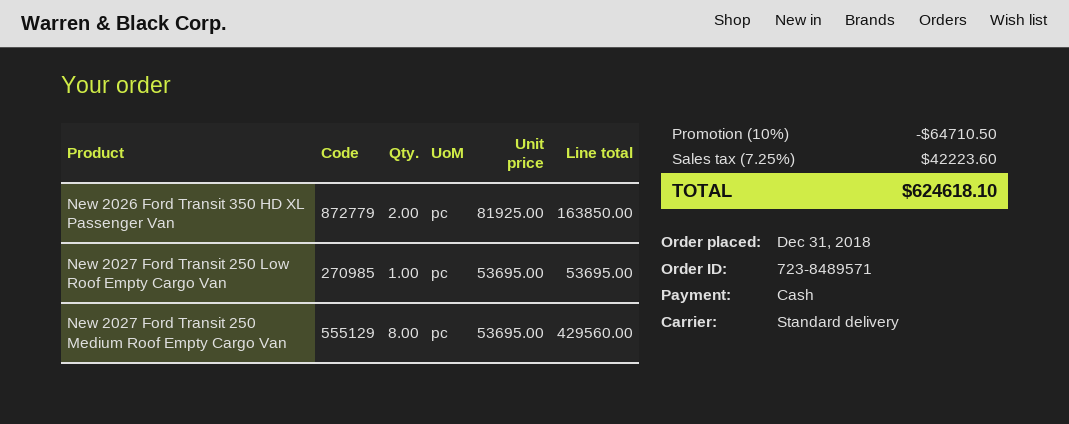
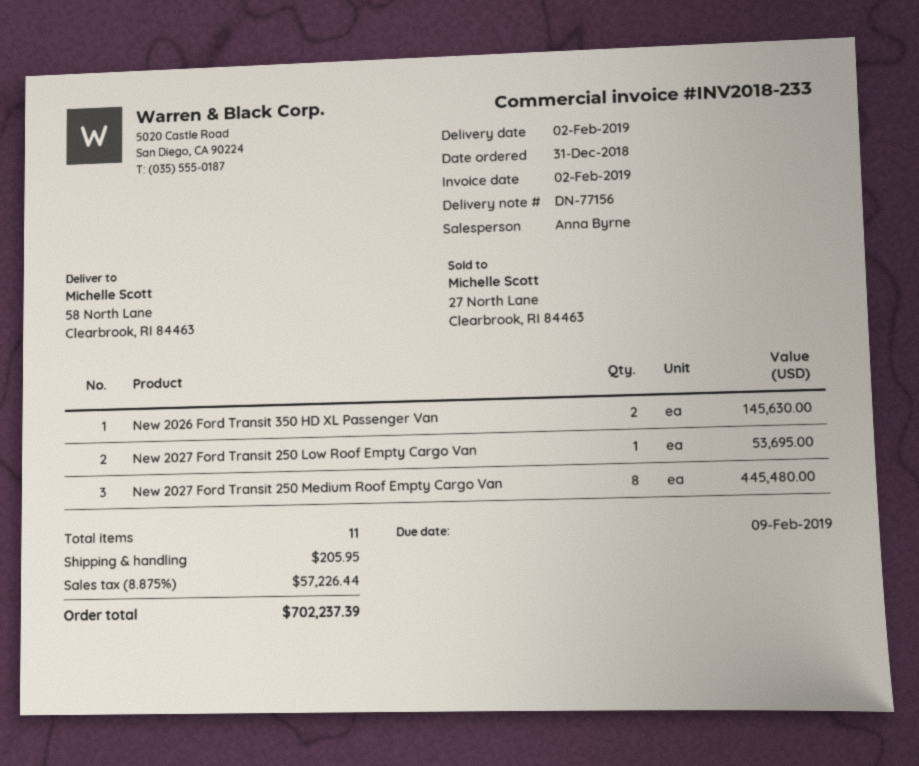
New 2026 Ford Transit 350 HD XL Passenger Van: 2 for 163850.00 -> 2 for 145630.00
New 2027 Ford Transit 250 Medium Roof Empty Cargo Van: 8 for 429560.00 -> 8 for 445480.00
discount: 10% = 64710.50 -> none
shipping: none -> 205.95
tax: 7.25% = 42223.60 -> 8.875% = 57226.44
total: 624618.10 -> 702237.39

